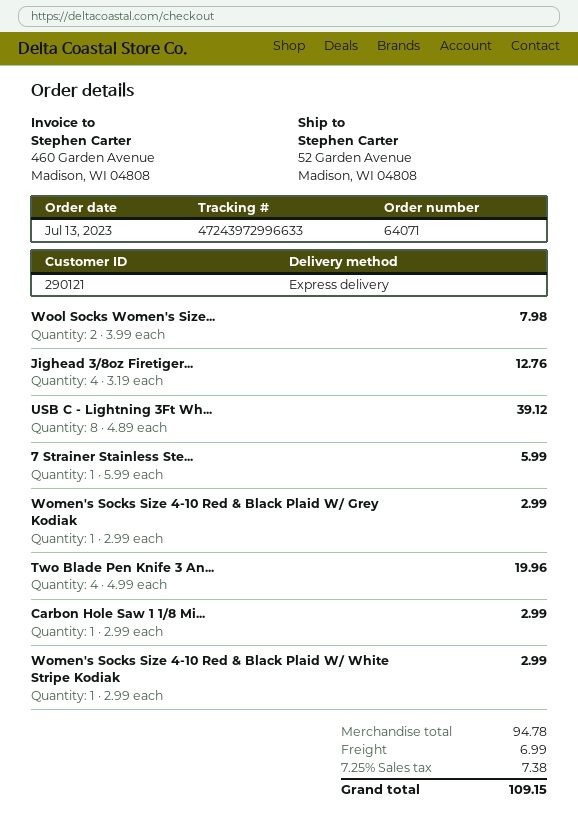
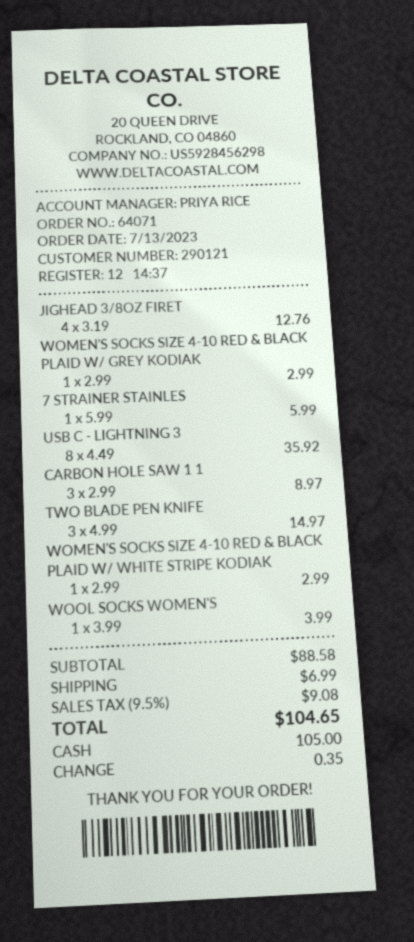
Wool Socks Women's Size...: 2 x 3.99 = 7.98 -> 1 x 3.99 = 3.99
USB C - Lightning 3Ft Wh...: 8 x 4.89 = 39.12 -> 8 x 4.49 = 35.92
Two Blade Pen Knife 3 An...: 4 x 4.99 = 19.96 -> 3 x 4.99 = 14.97
Carbon Hole Saw 1 1/8 Mi...: 1 x 2.99 = 2.99 -> 3 x 2.99 = 8.97
subtotal: 94.78 -> 88.58
tax: 7.25% = 7.38 -> 9.5% = 9.08
total: 109.15 -> 104.65

